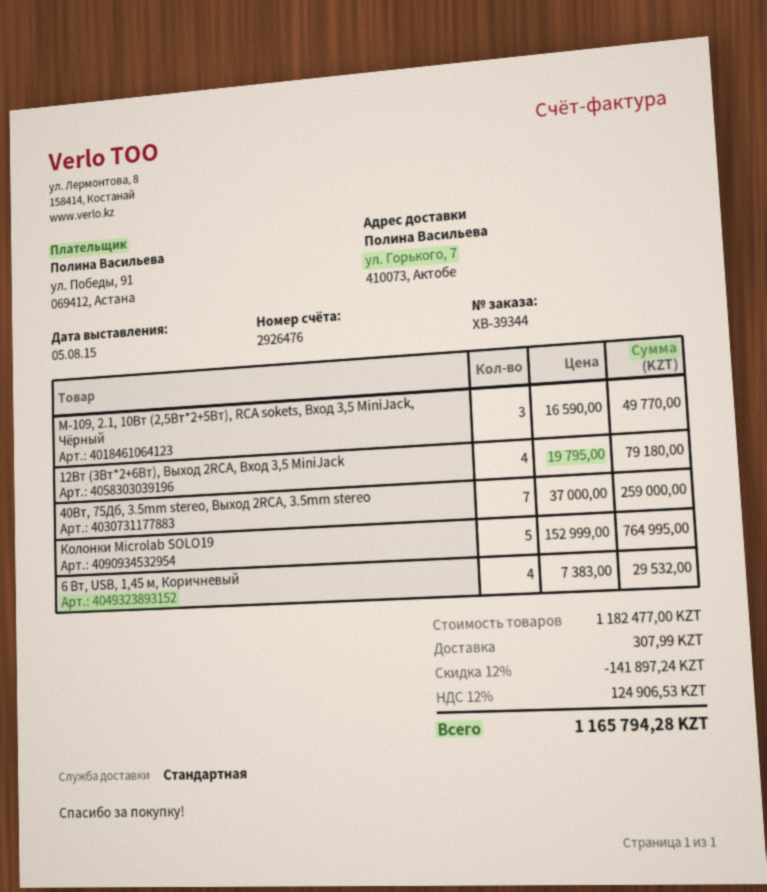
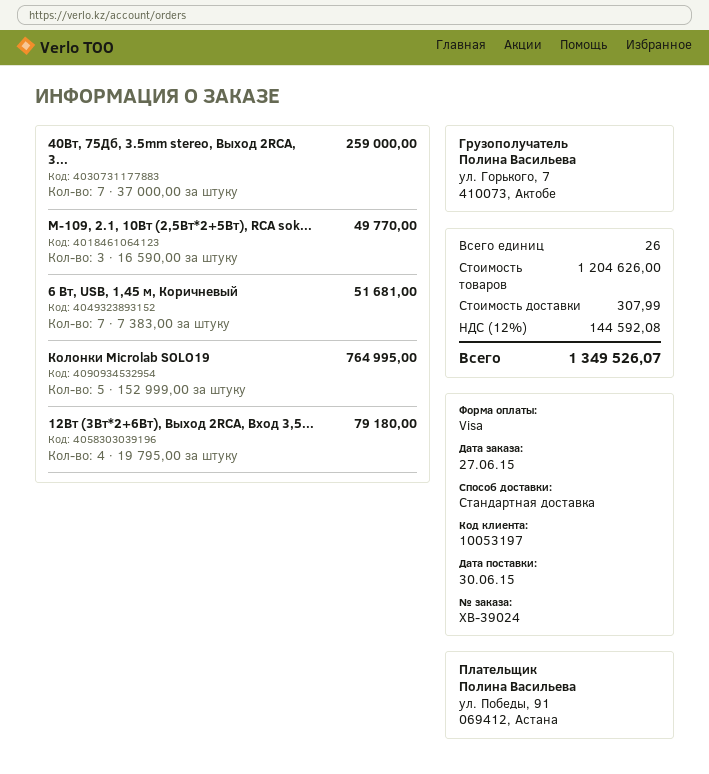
order number: XB-39344 -> XB-39024
6 Вт, USB, 1,45 м, Коричневый: 4 x 7383.00 = 29532.00 -> 7 x 7383.00 = 51681.00
subtotal: 1182477.00 -> 1204626.00
discount: 12% = 141897.24 -> none
tax: 12% = 124906.53 -> 12% = 144592.08
total: 1165794.28 -> 1349526.07

